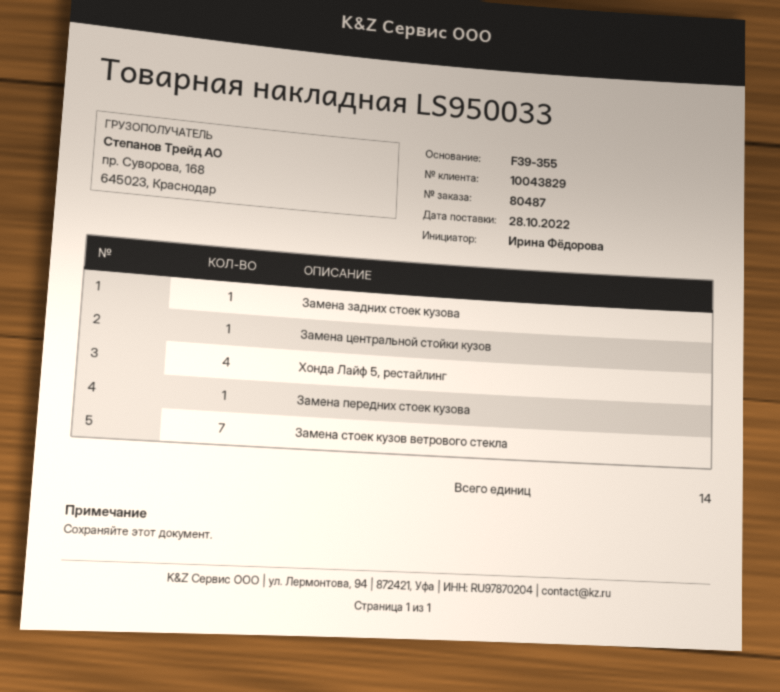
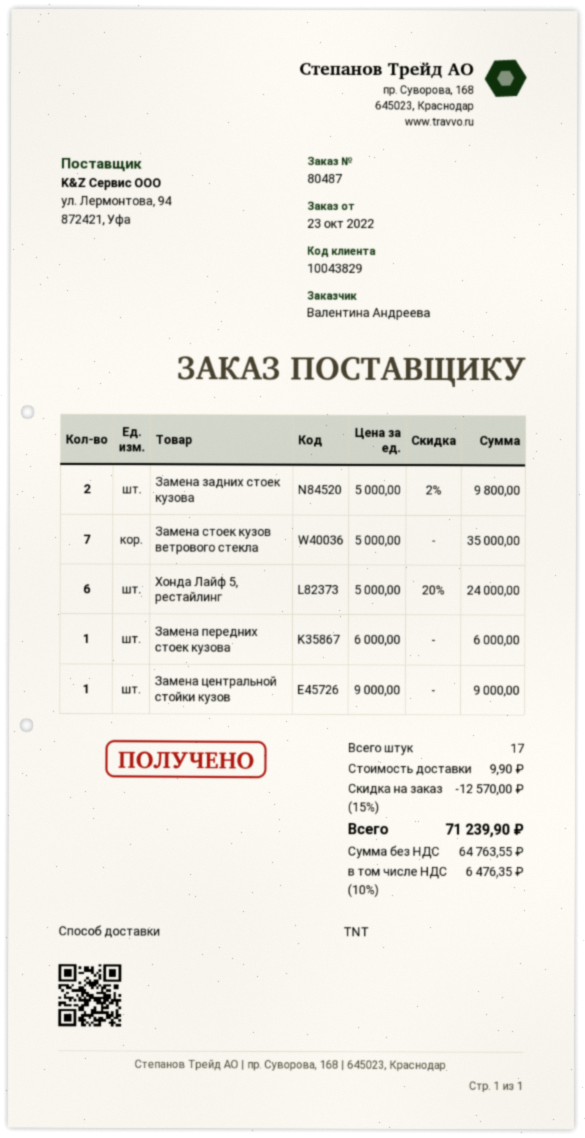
ordered by: Ирина Фёдорова -> Валентина Андреева
Замена задних стоек кузова: 1 -> 2
Хонда Лайф 5, рестайлинг: 4 -> 6
total quantity: 14 -> 17

